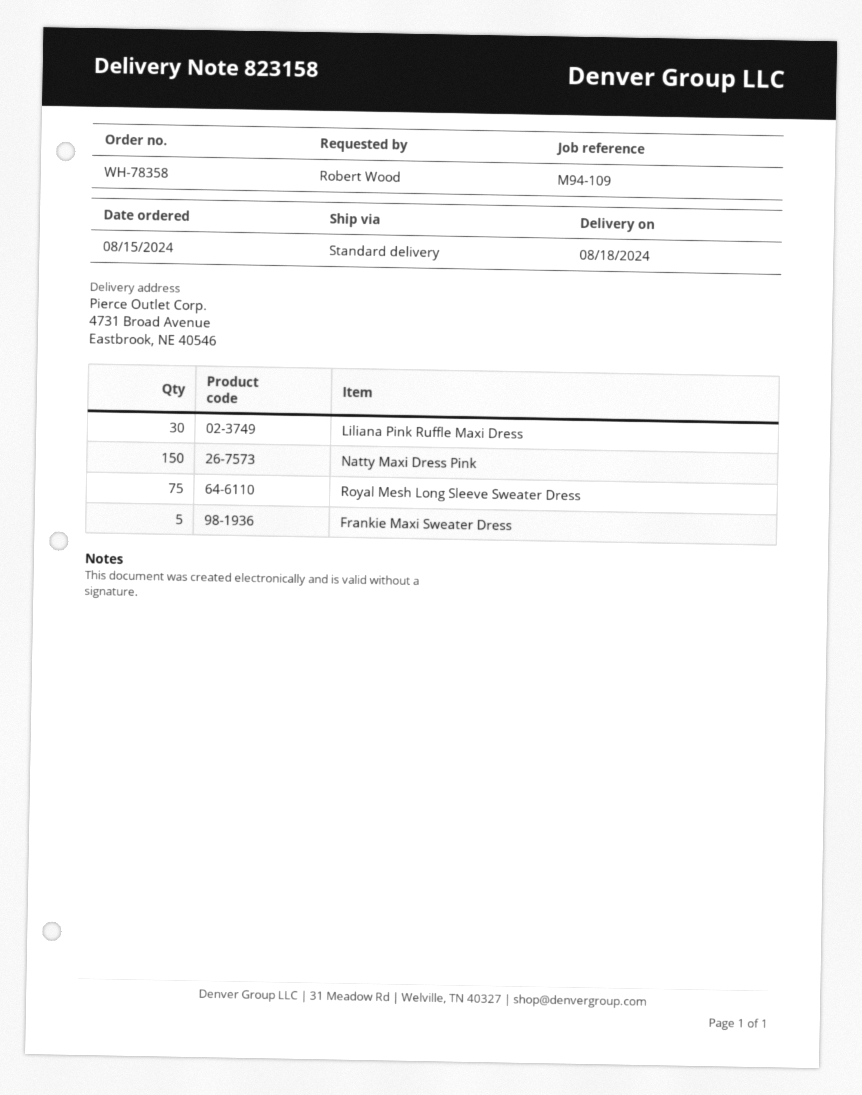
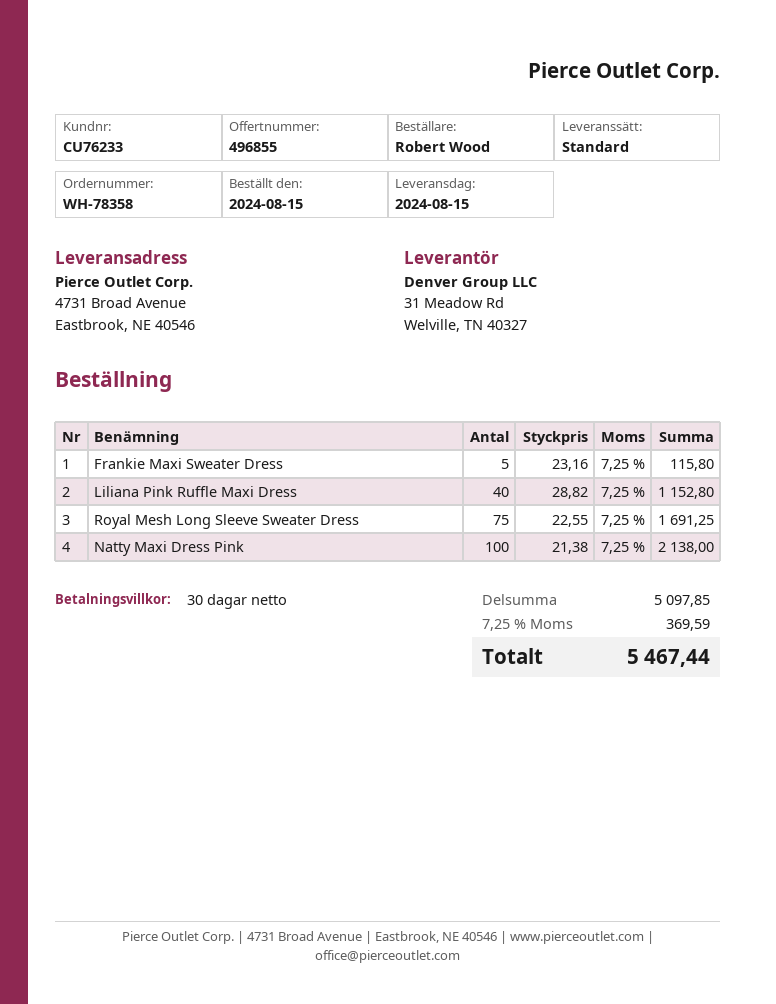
delivery date: 2024-08-18 -> 2024-08-15
Liliana Pink Ruffle Maxi Dress: 30 -> 40
Natty Maxi Dress Pink: 150 -> 100

